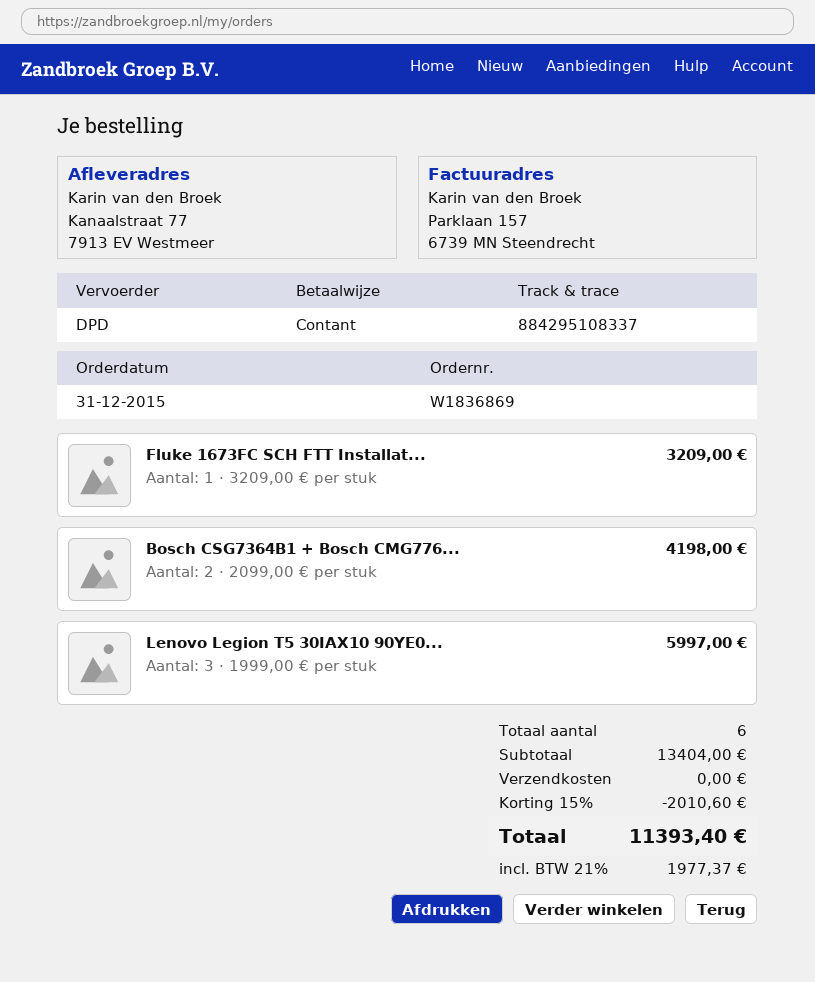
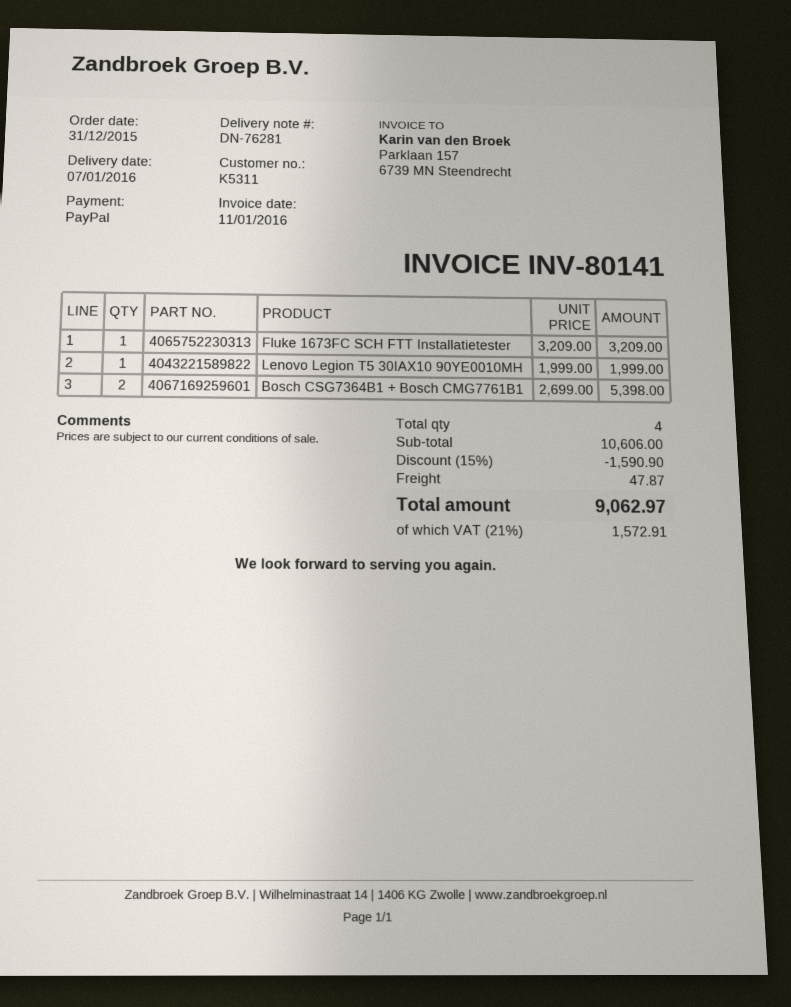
payment method: cash -> PayPal
Bosch CSG7364B1 + Bosch CMG776...: 2 x 2099.00 = 4198.00 -> 2 x 2699.00 = 5398.00
Lenovo Legion T5 30IAX10 90YE0...: 3 x 1999.00 = 5997.00 -> 1 x 1999.00 = 1999.00
total quantity: 6 -> 4
subtotal: 13404.00 -> 10606.00
discount: 15% = 2010.60 -> 15% = 1590.90
shipping: 0.00 -> 47.87
tax: 21% = 1977.37 -> 21% = 1572.91
total: 11393.40 -> 9062.97

